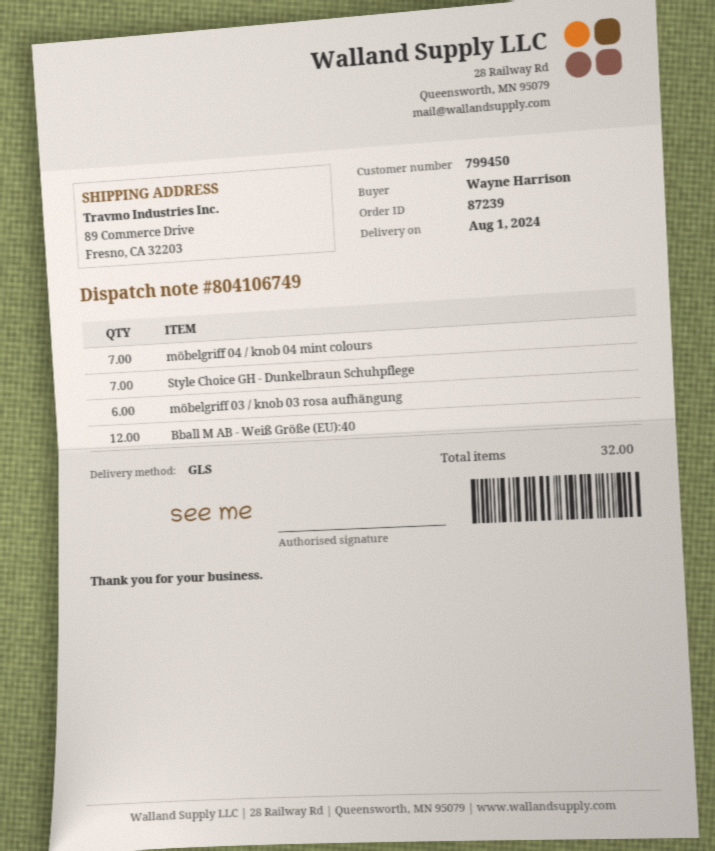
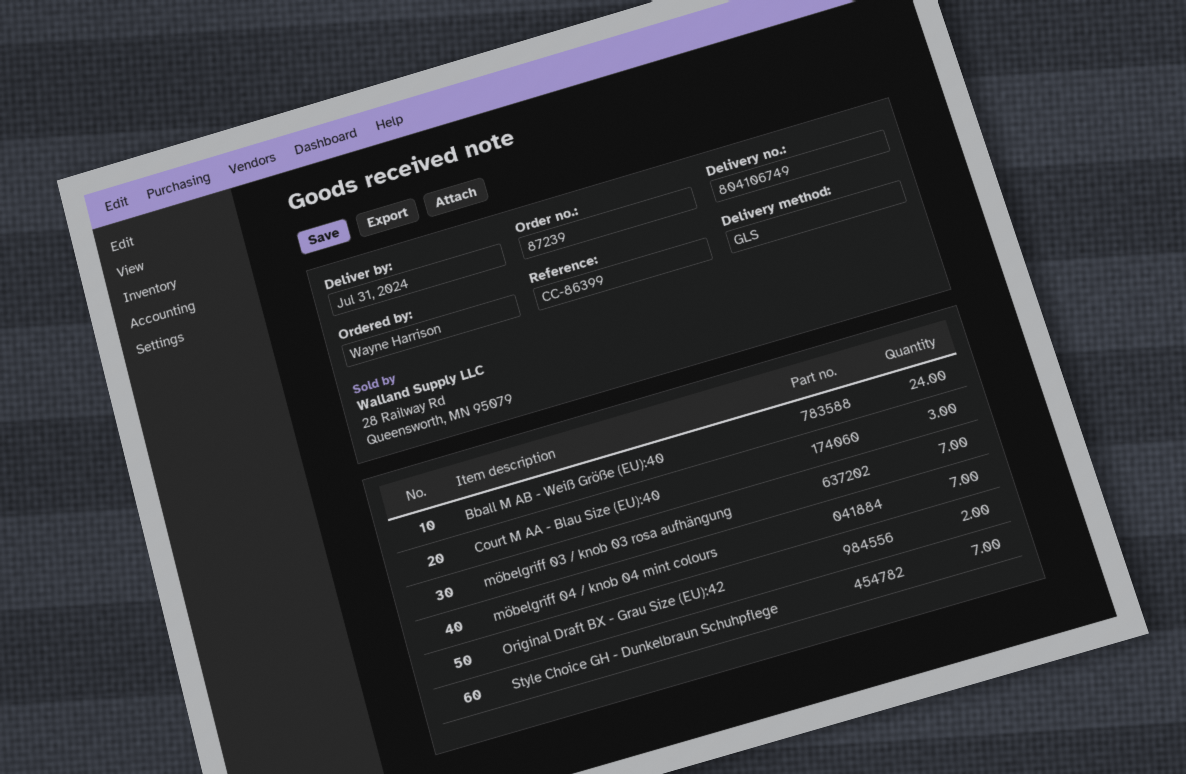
delivery date: 2024-08-01 -> 2024-07-31
möbelgriff 03 / knob 03 rosa aufhängung: 6 -> 7
Bball M AB - Weiß Größe (EU):40: 12 -> 24
Court M AA - Blau Size (EU):40: none -> 3
Original Draft BX - Grau Size (EU):42: none -> 2

